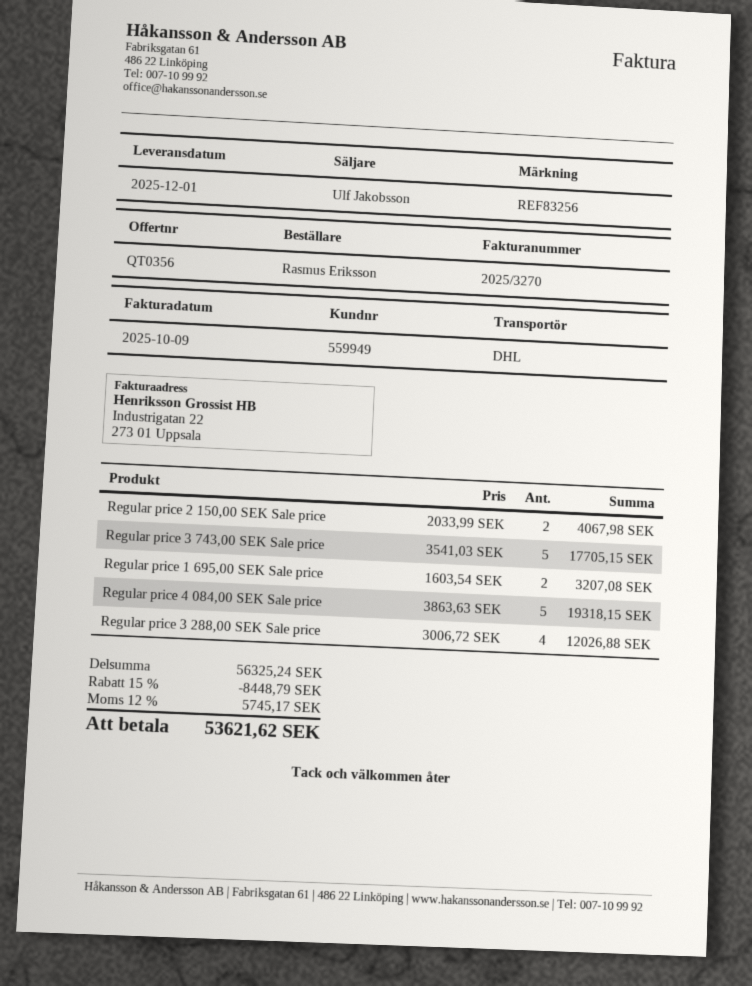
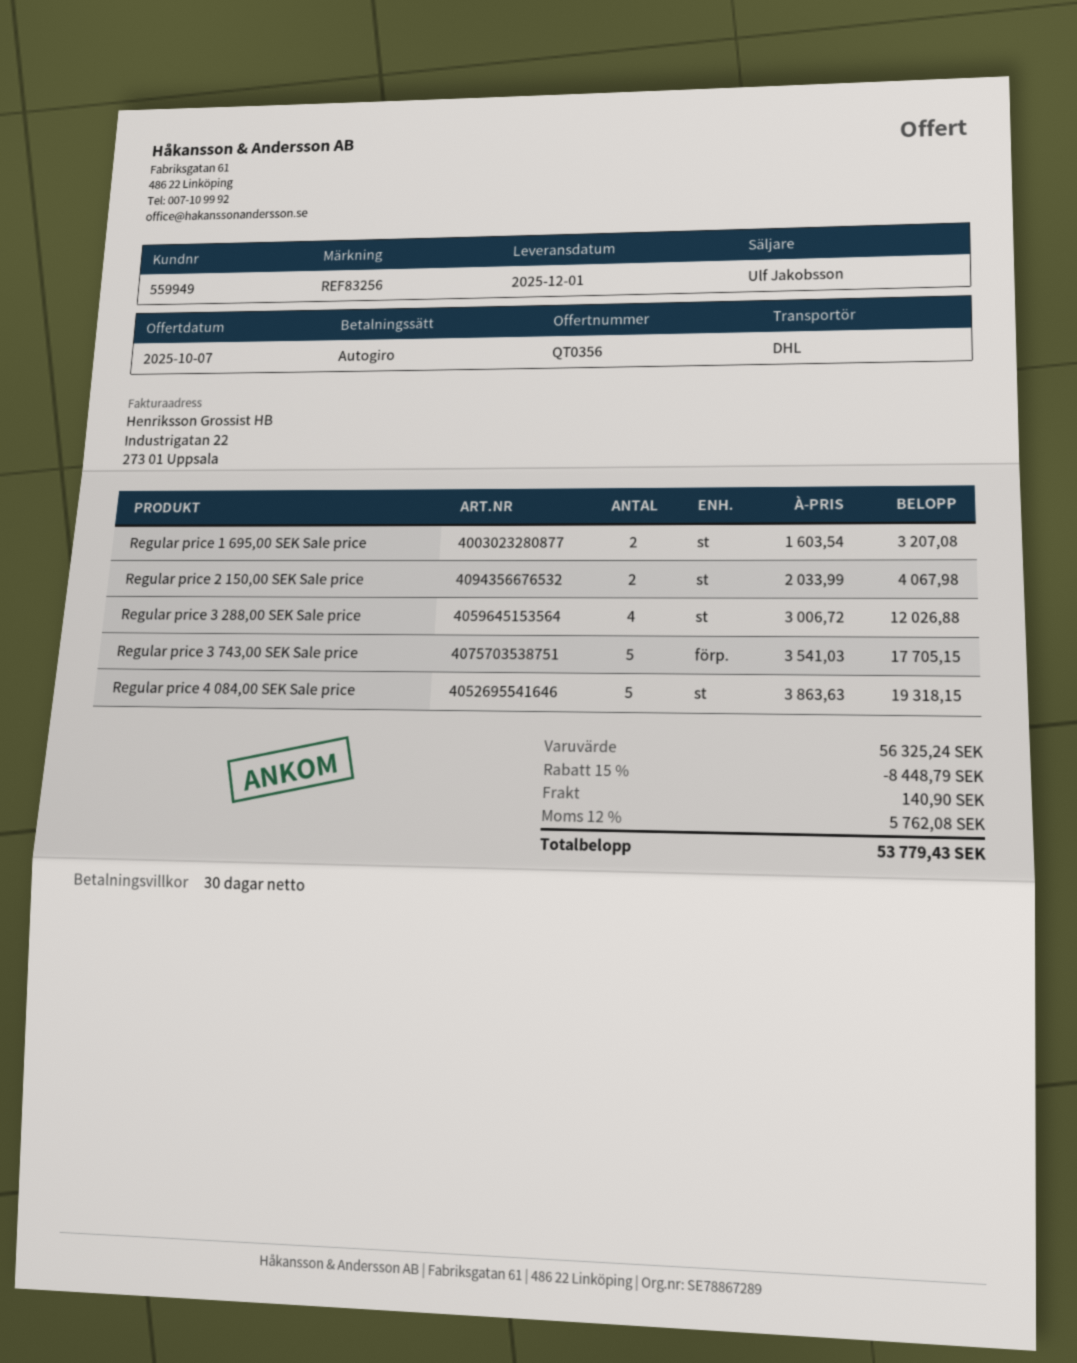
shipping: none -> 140.90
tax: 12% = 5745.17 -> 12% = 5762.08
total: 53621.62 -> 53779.43

